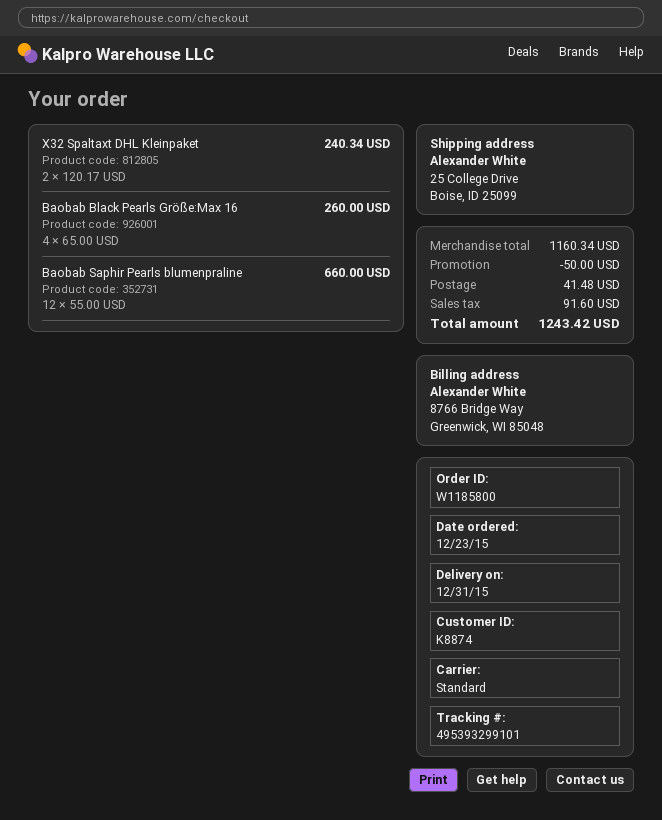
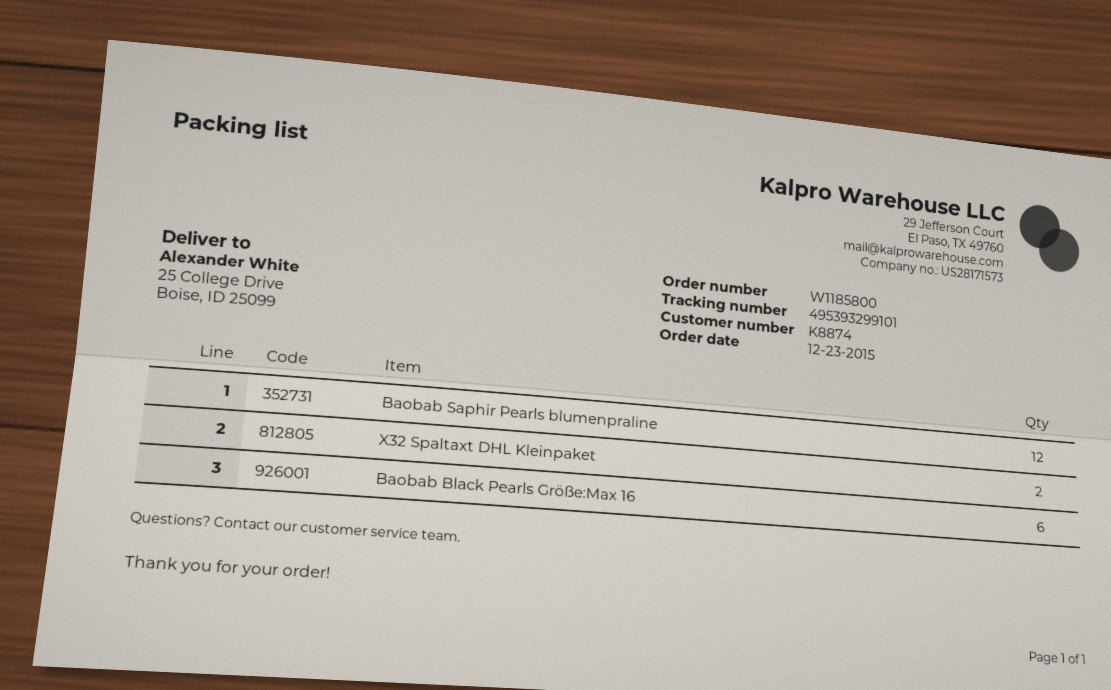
Baobab Black Pearls Größe:Max 16: 4 -> 6

